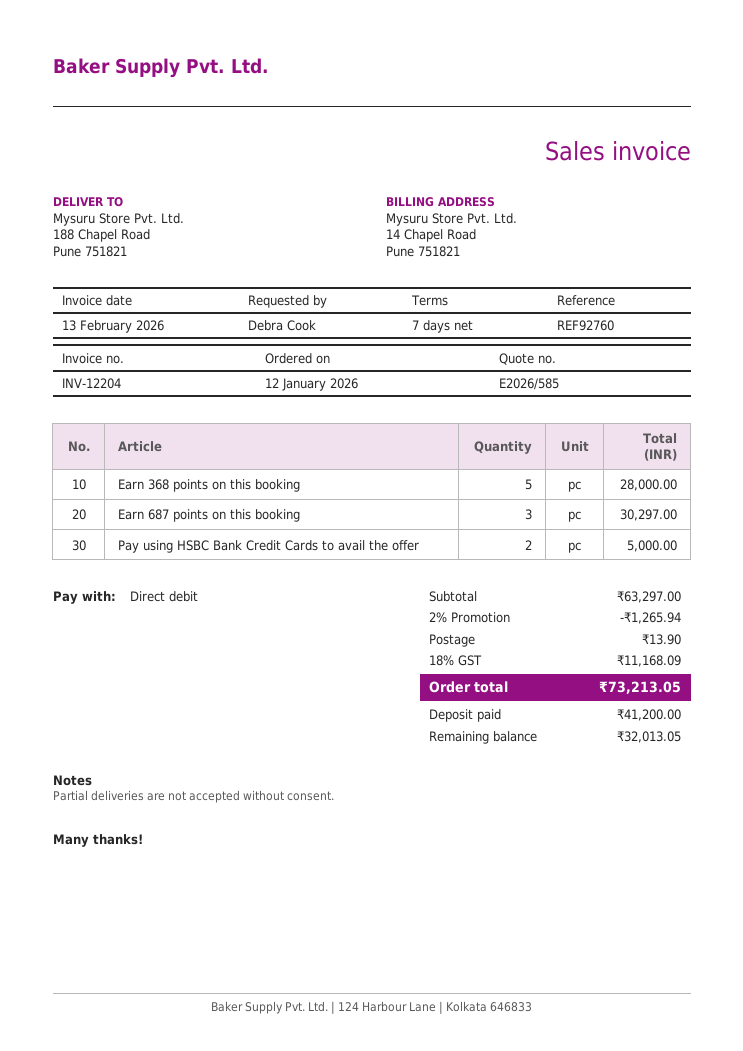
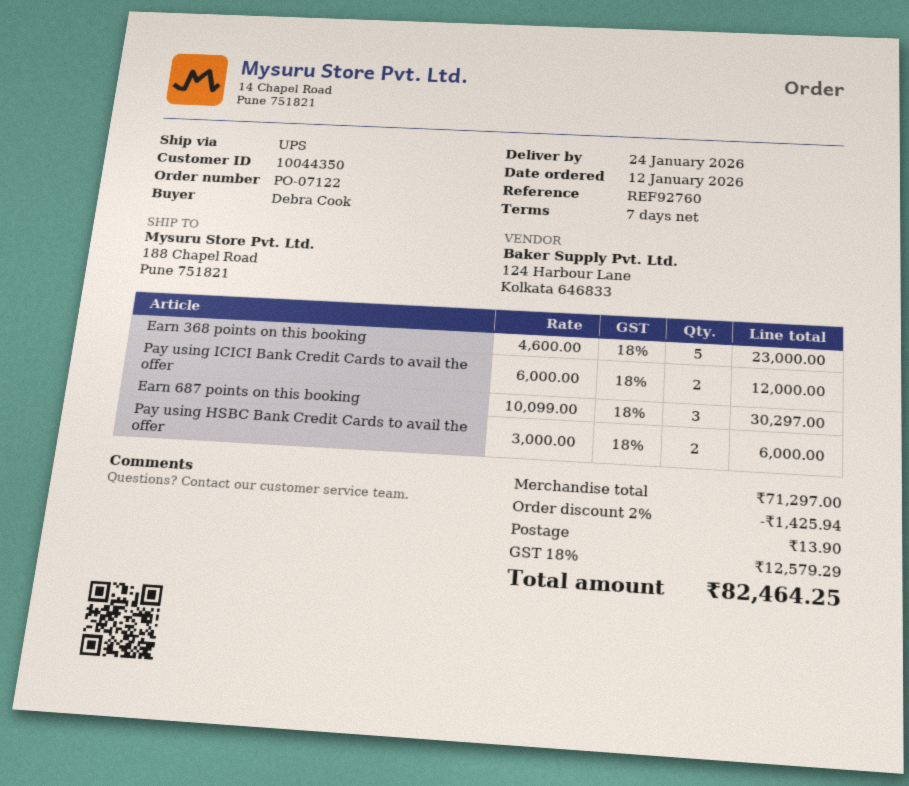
Earn 368 points on this booking: 5 for 28000.00 -> 5 for 23000.00
Pay using HSBC Bank Credit Cards to avail the offer: 2 for 5000.00 -> 2 for 6000.00
Pay using ICICI Bank Credit Cards to avail the offer: none -> 2 for 12000.00
subtotal: 63297.00 -> 71297.00
discount: 2% = 1265.94 -> 2% = 1425.94
tax: 18% = 11168.09 -> 18% = 12579.29
total: 73213.05 -> 82464.25

